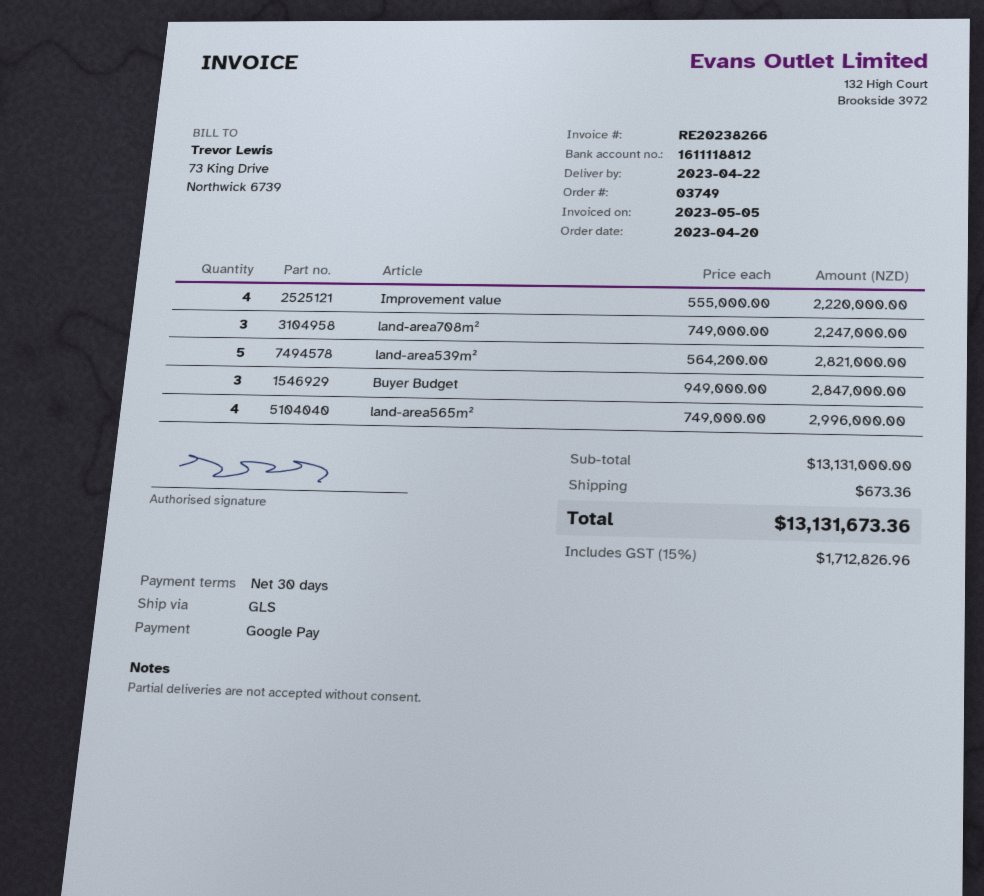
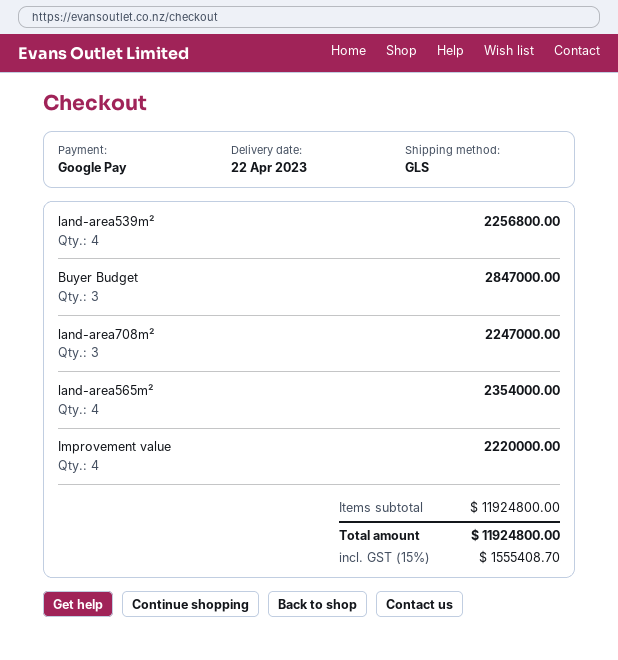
land-area539m²: 5 for 2821000.00 -> 4 for 2256800.00
land-area565m²: 4 for 2996000.00 -> 4 for 2354000.00
subtotal: 13131000.00 -> 11924800.00
shipping: 673.36 -> none
tax: 15% = 1712826.96 -> 15% = 1555408.70
total: 13131673.36 -> 11924800.00

